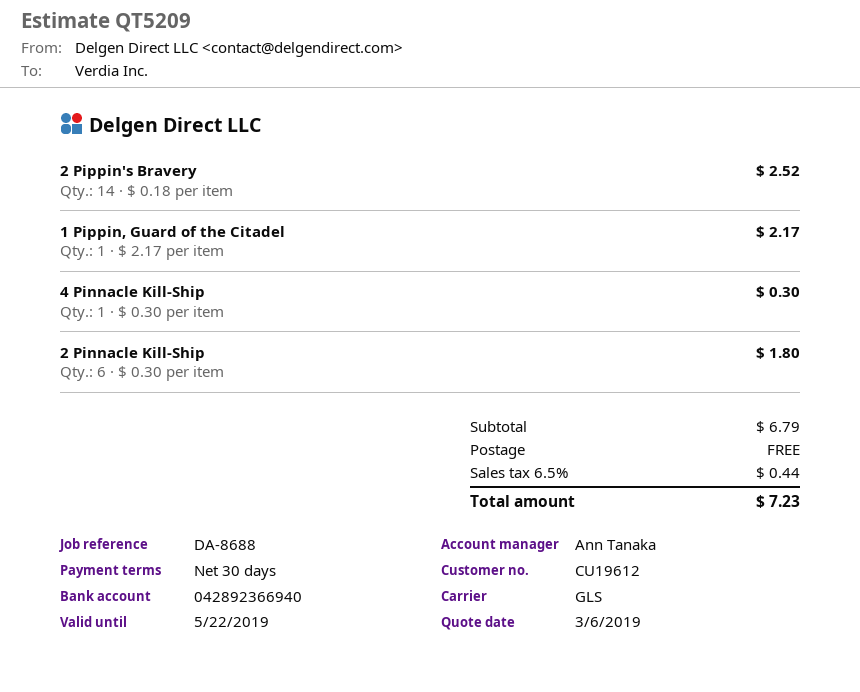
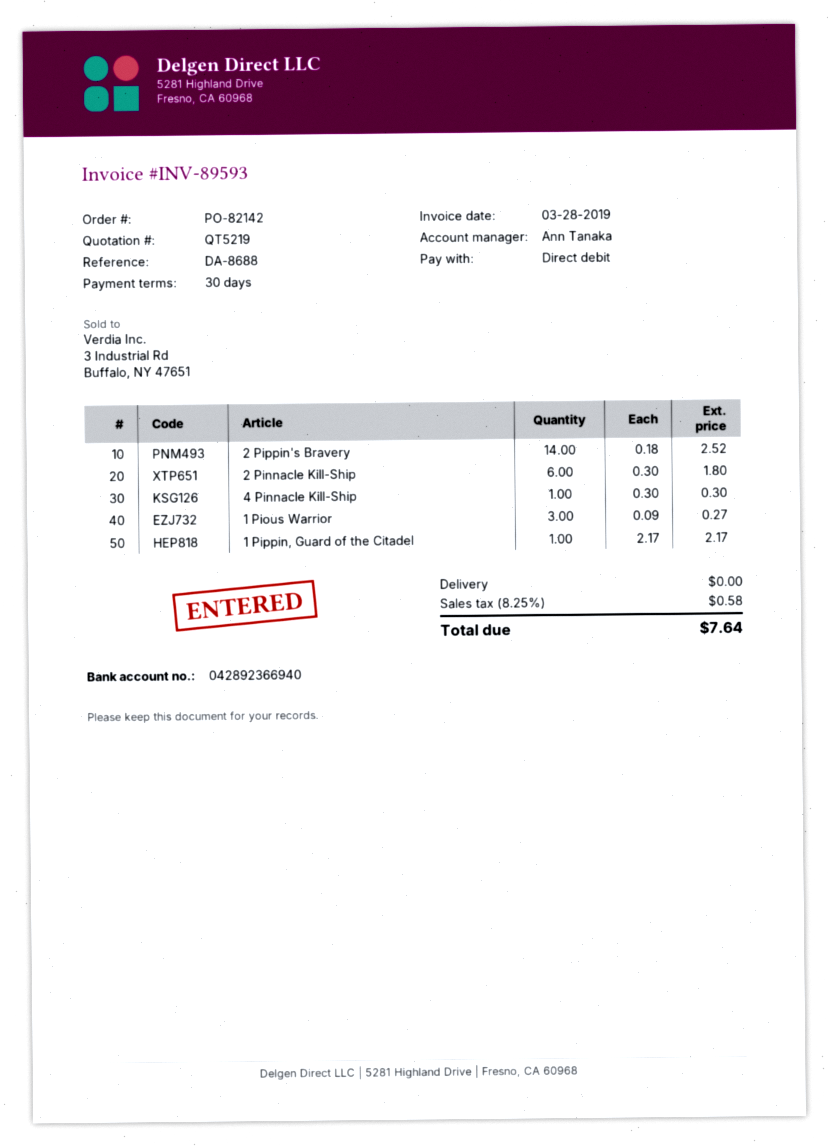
quote number: QT5209 -> QT5219
1 Pious Warrior: none -> 3 x 0.09 = 0.27
tax: 6.5% = 0.44 -> 8.25% = 0.58
total: 7.23 -> 7.64

